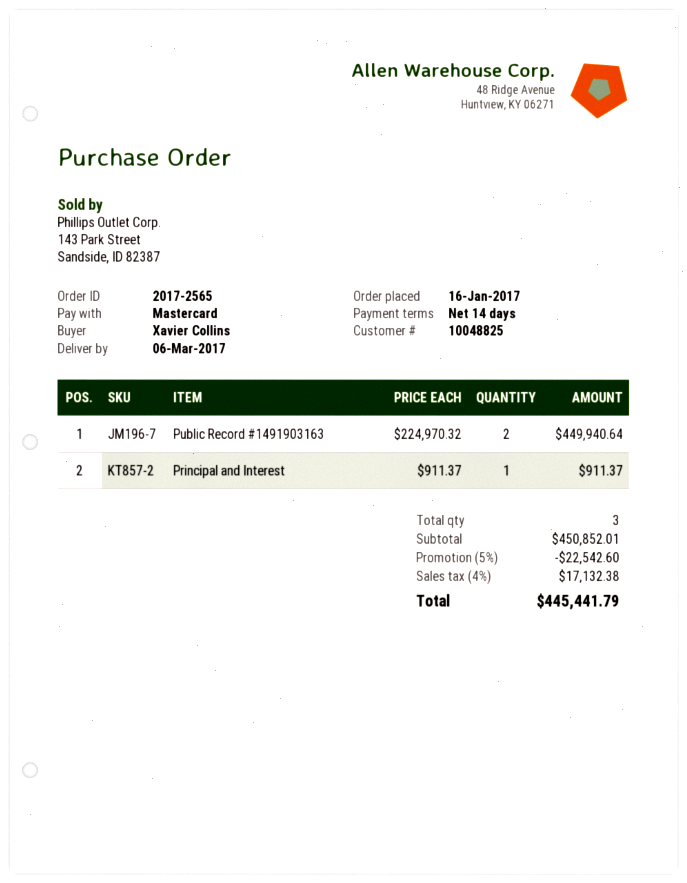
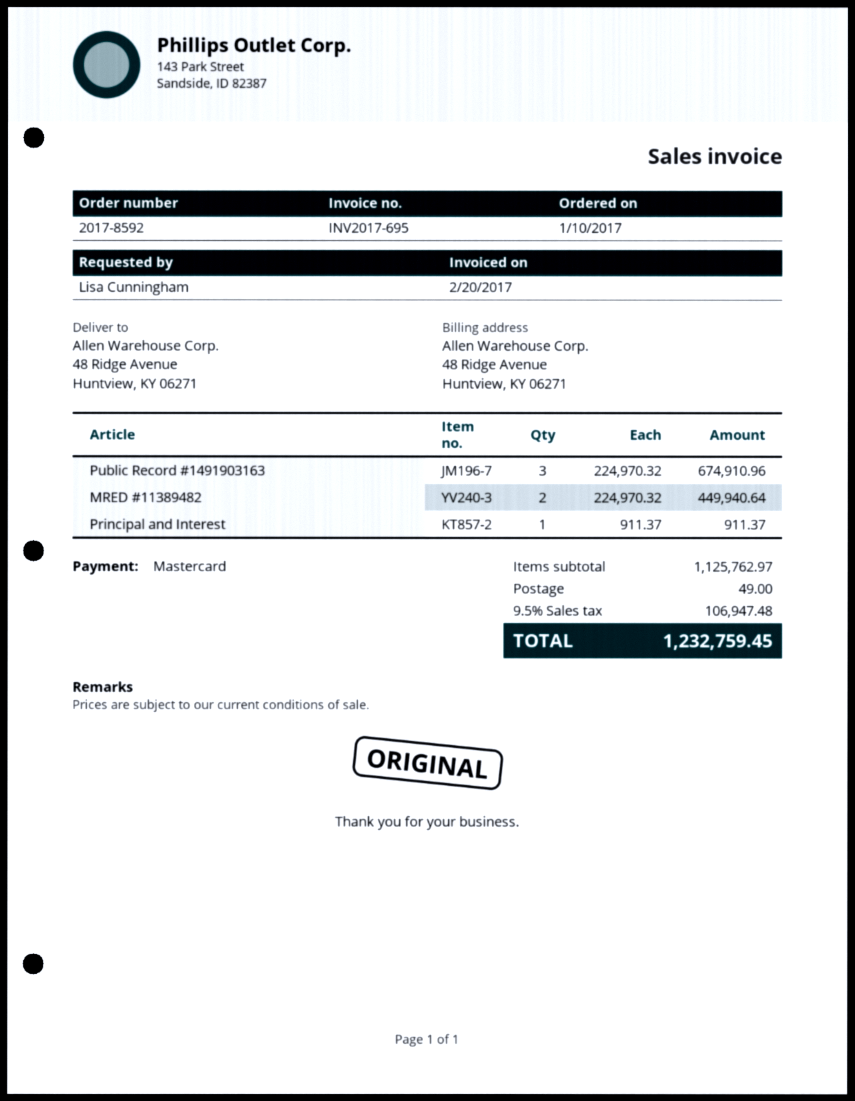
order number: 2017-2565 -> 2017-8592
order date: 2017-01-16 -> 2017-01-10
ordered by: Xavier Collins -> Lisa Cunningham
Public Record #1491903163: 2 x 224970.32 = 449940.64 -> 3 x 224970.32 = 674910.96
MRED #11389482: none -> 2 x 224970.32 = 449940.64
subtotal: 450852.01 -> 1125762.97
discount: 5% = 22542.60 -> none
shipping: none -> 49.00
tax: 4% = 17132.38 -> 9.5% = 106947.48
total: 445441.79 -> 1232759.45

